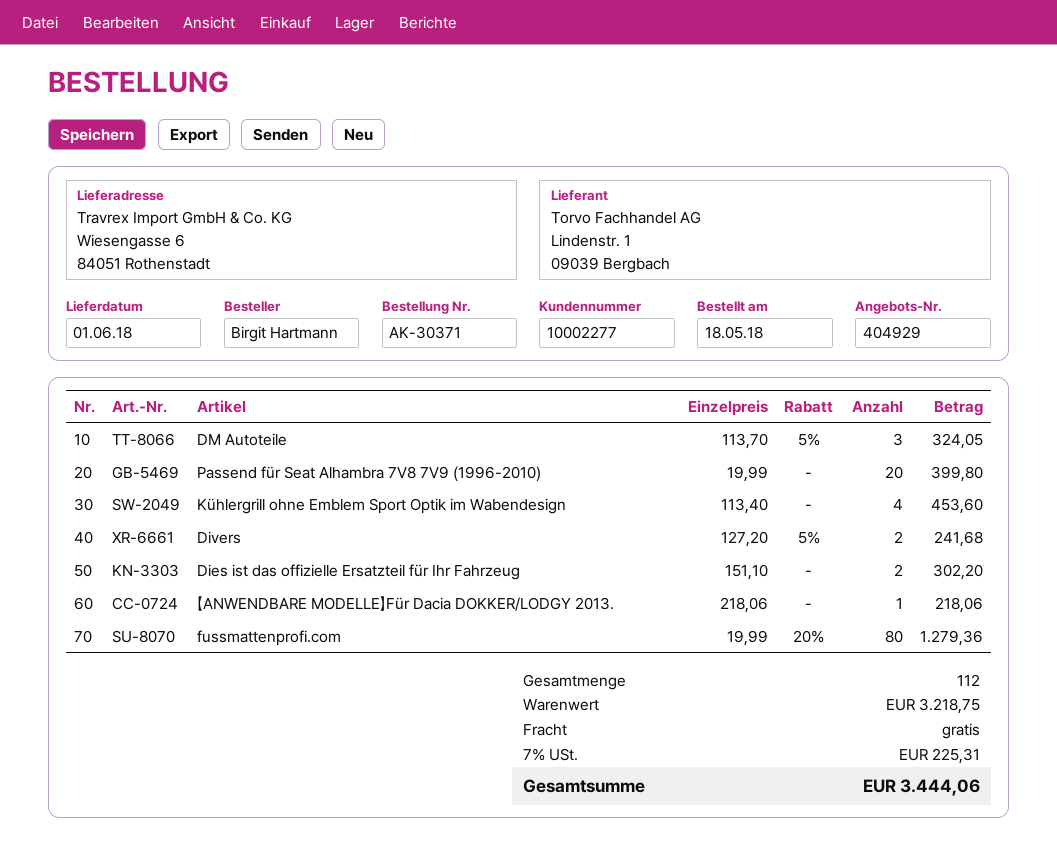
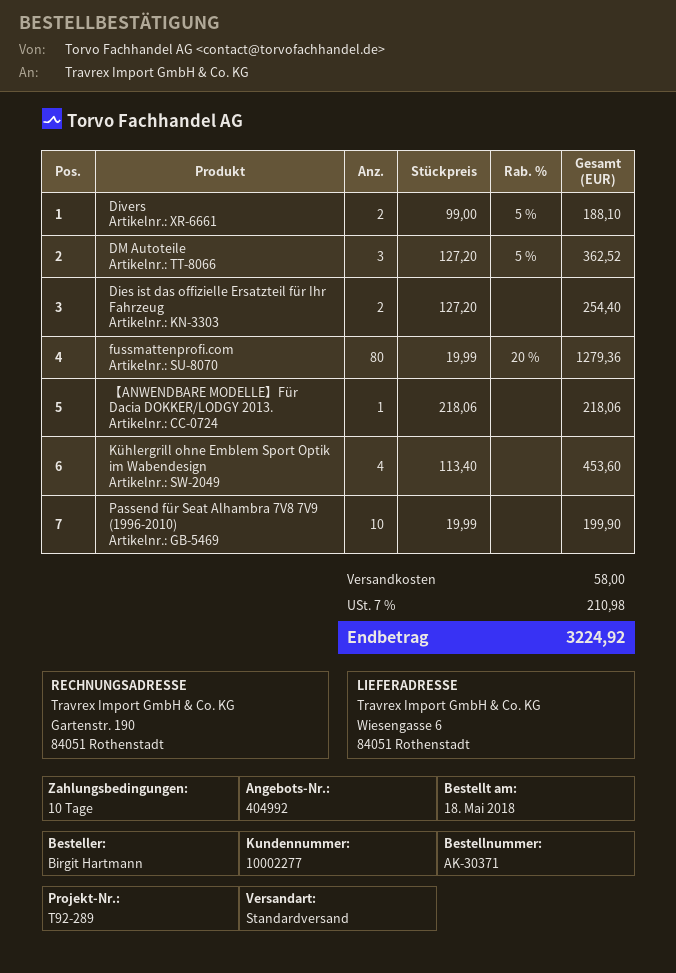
quote number: 404929 -> 404992
DM Autoteile: 3 x 113.70 - 5% = 324.05 -> 3 x 127.20 - 5% = 362.52
Passend für Seat Alhambra 7V8 7V9 (1996-2010): 20 x 19.99 = 399.80 -> 10 x 19.99 = 199.90
Divers: 2 x 127.20 - 5% = 241.68 -> 2 x 99.00 - 5% = 188.10
Dies ist das offizielle Ersatzteil für Ihr Fahrzeug: 2 x 151.10 = 302.20 -> 2 x 127.20 = 254.40
shipping: 0.00 -> 58.00
tax: 7% = 225.31 -> 7% = 210.98
total: 3444.06 -> 3224.92

